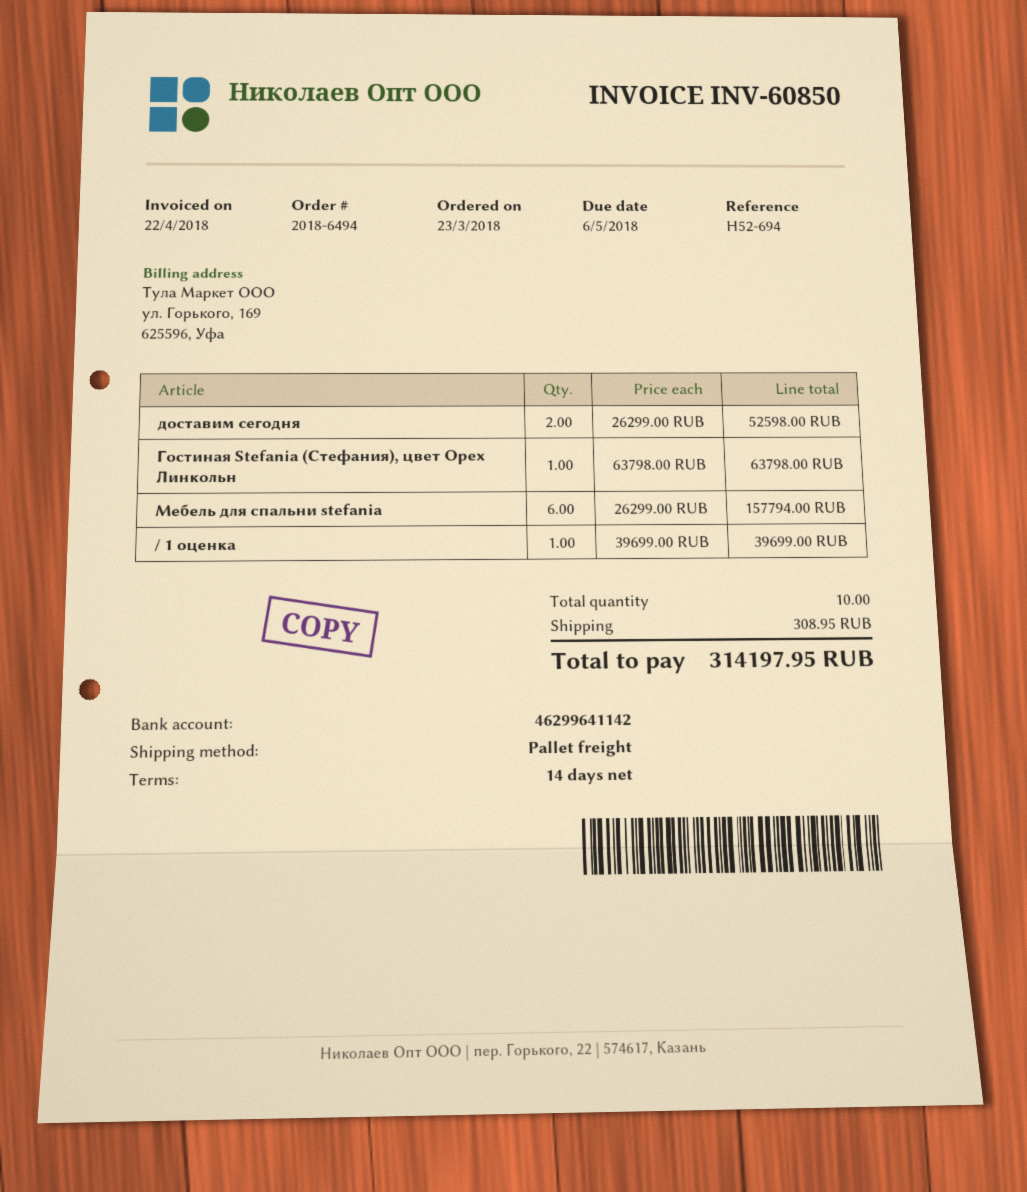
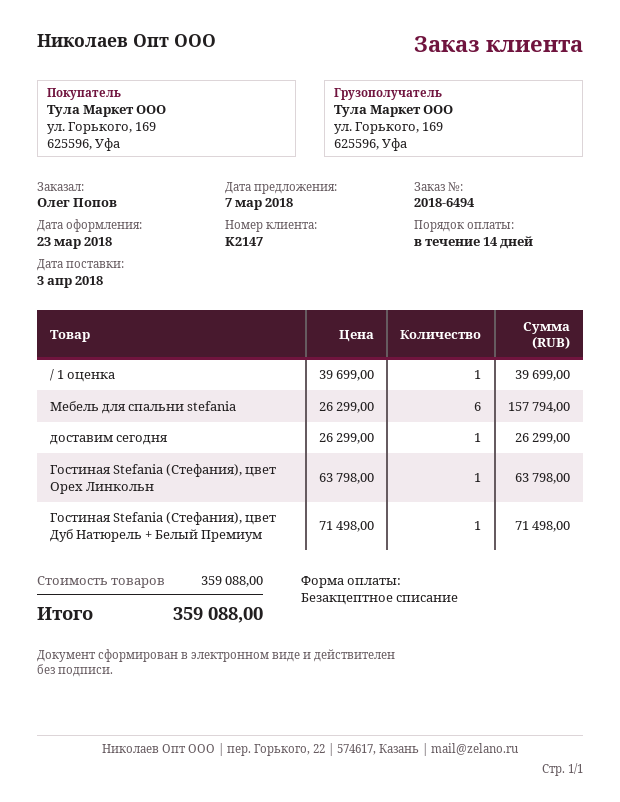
доставим сегодня: 2 x 26299.00 = 52598.00 -> 1 x 26299.00 = 26299.00
Гостиная Stefania (Стефания), цвет Дуб Натюрель + Белый Премиум: none -> 1 x 71498.00 = 71498.00
shipping: 308.95 -> none
total: 314197.95 -> 359088.00

